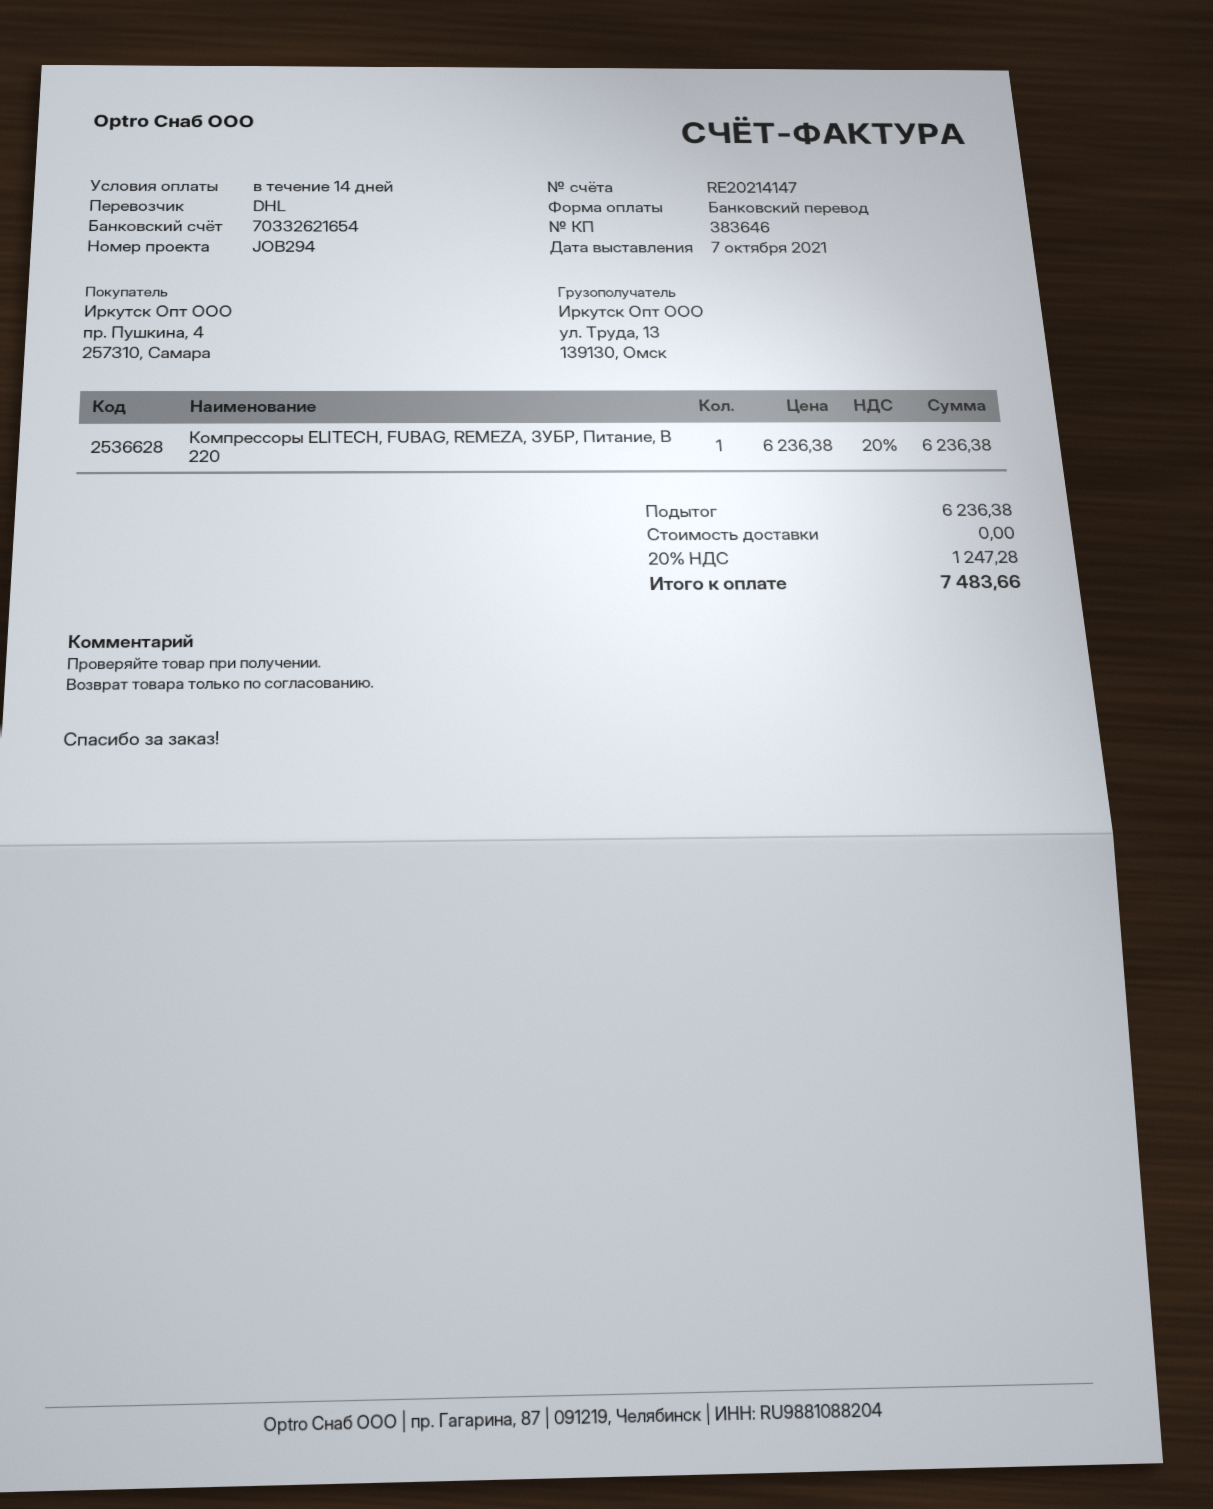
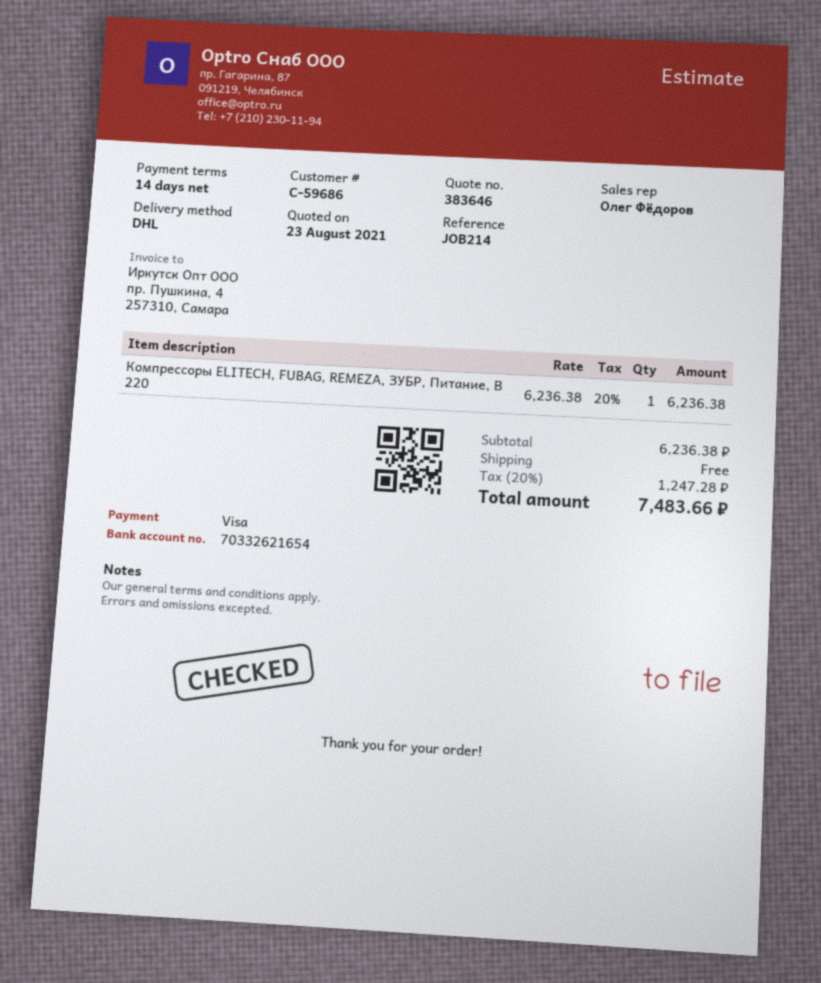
reference: JOB294 -> JOB214
payment method: bank transfer -> Visa

